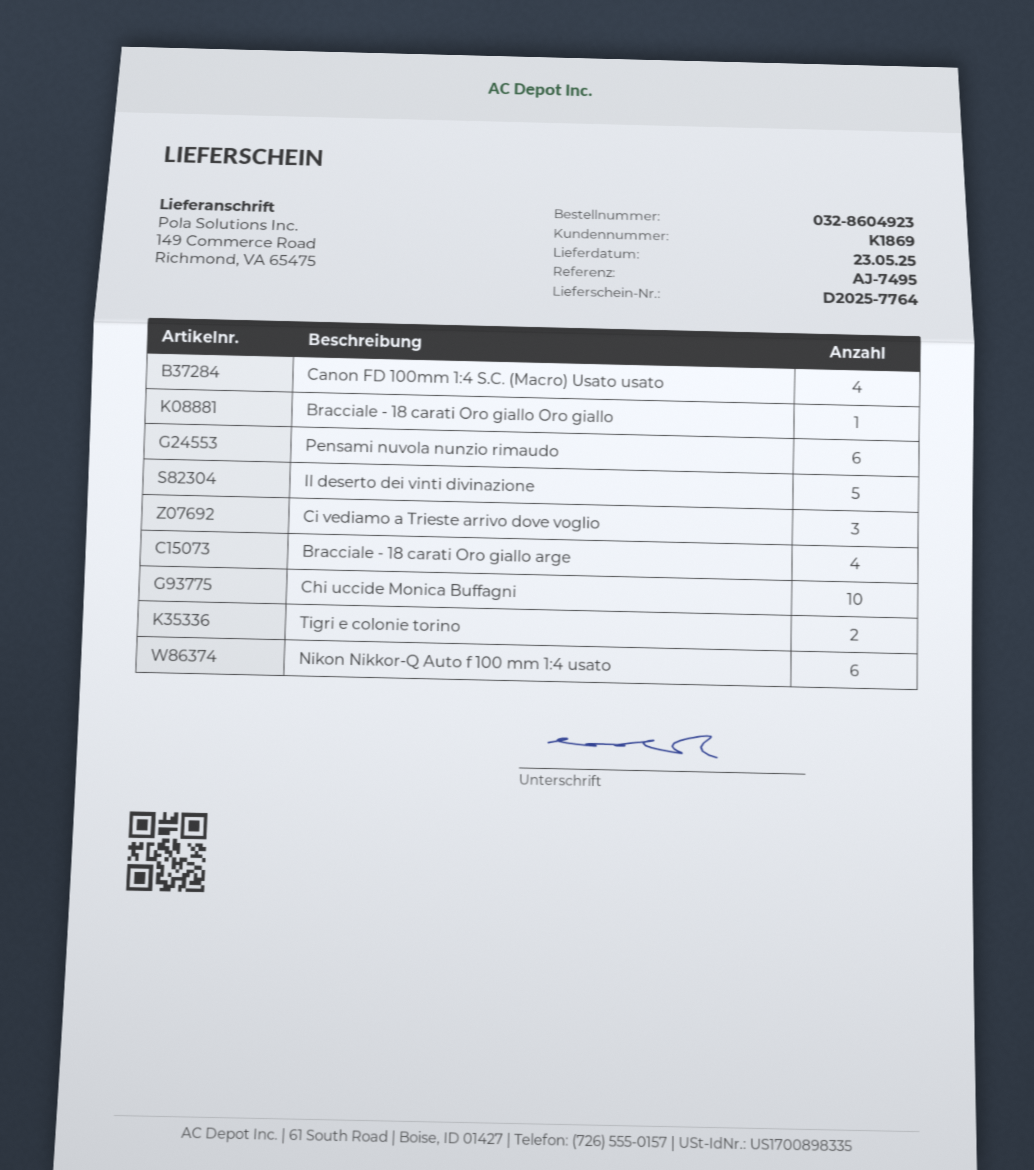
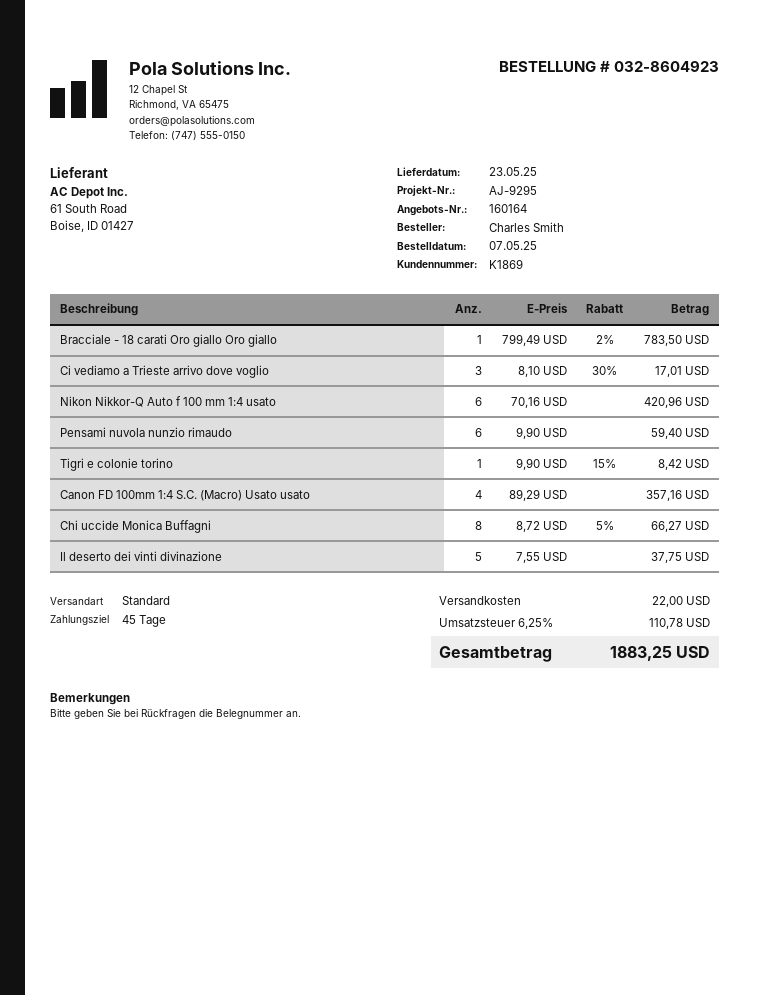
reference: AJ-7495 -> AJ-9295
Bracciale - 18 carati Oro giallo arge: 4 -> none
Chi uccide Monica Buffagni: 10 -> 8
Tigri e colonie torino: 2 -> 1

